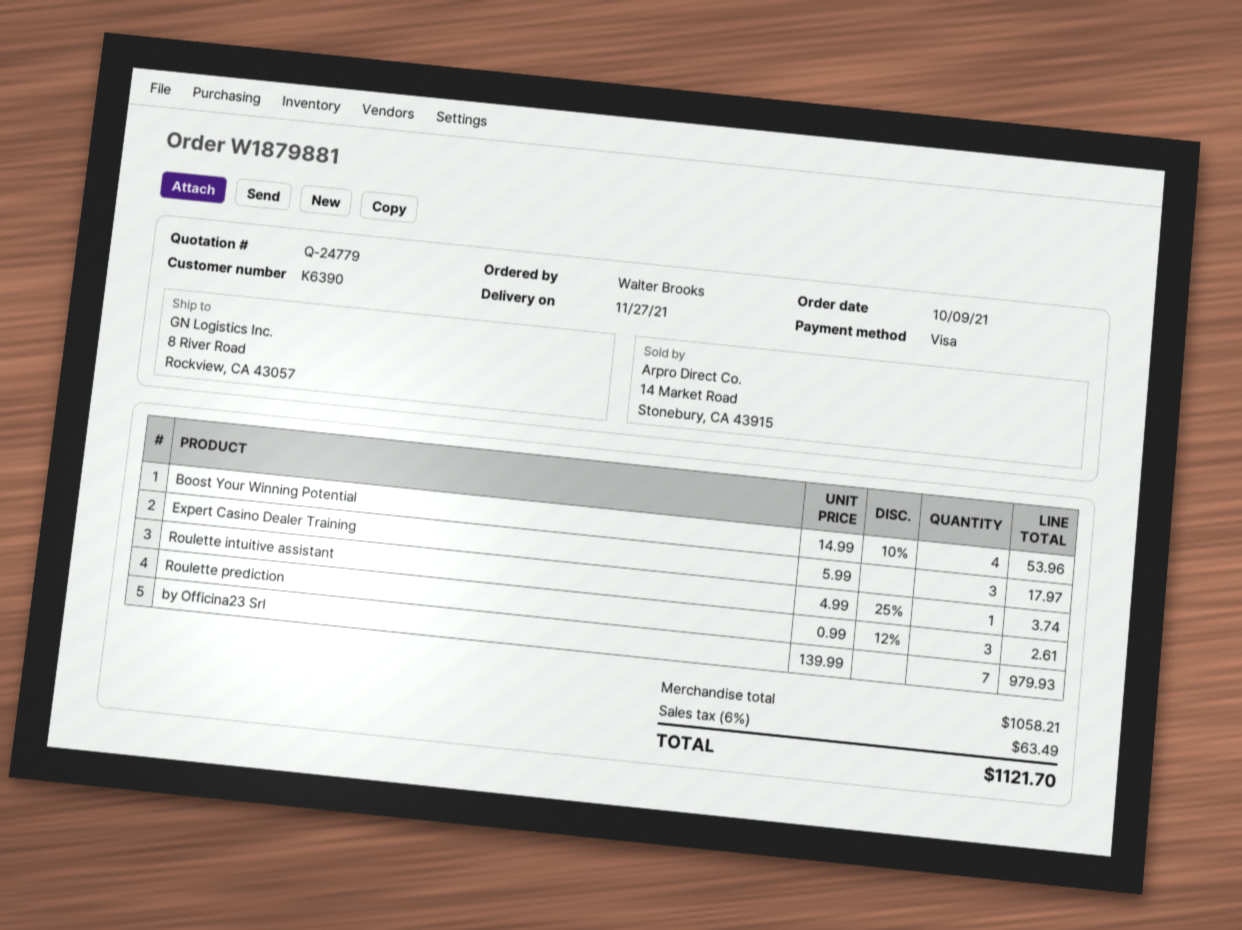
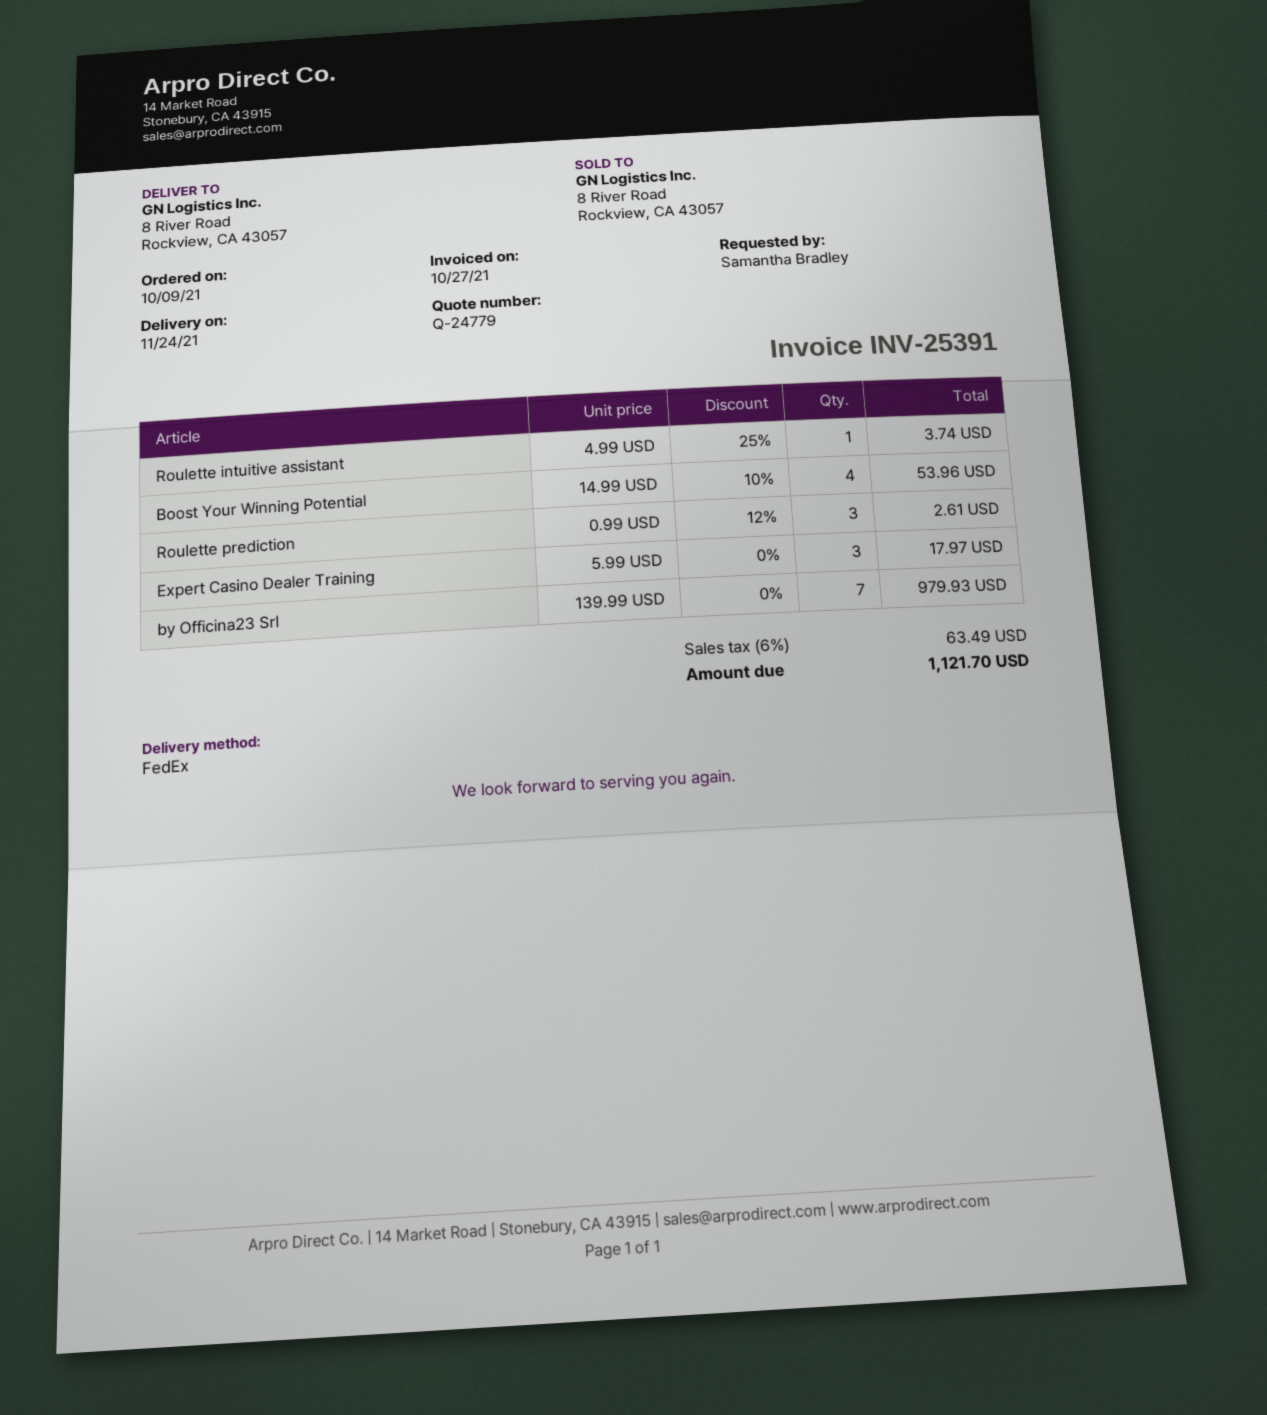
delivery date: 2021-11-27 -> 2021-11-24
ordered by: Walter Brooks -> Samantha Bradley

